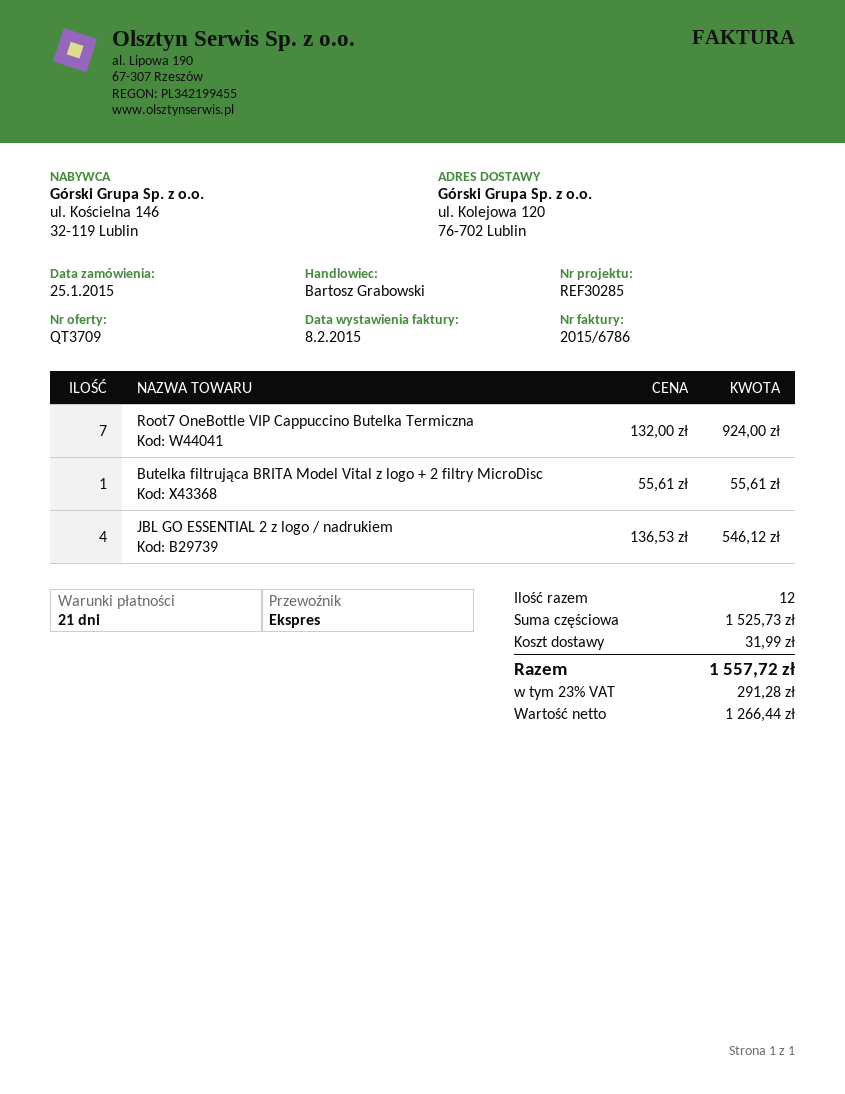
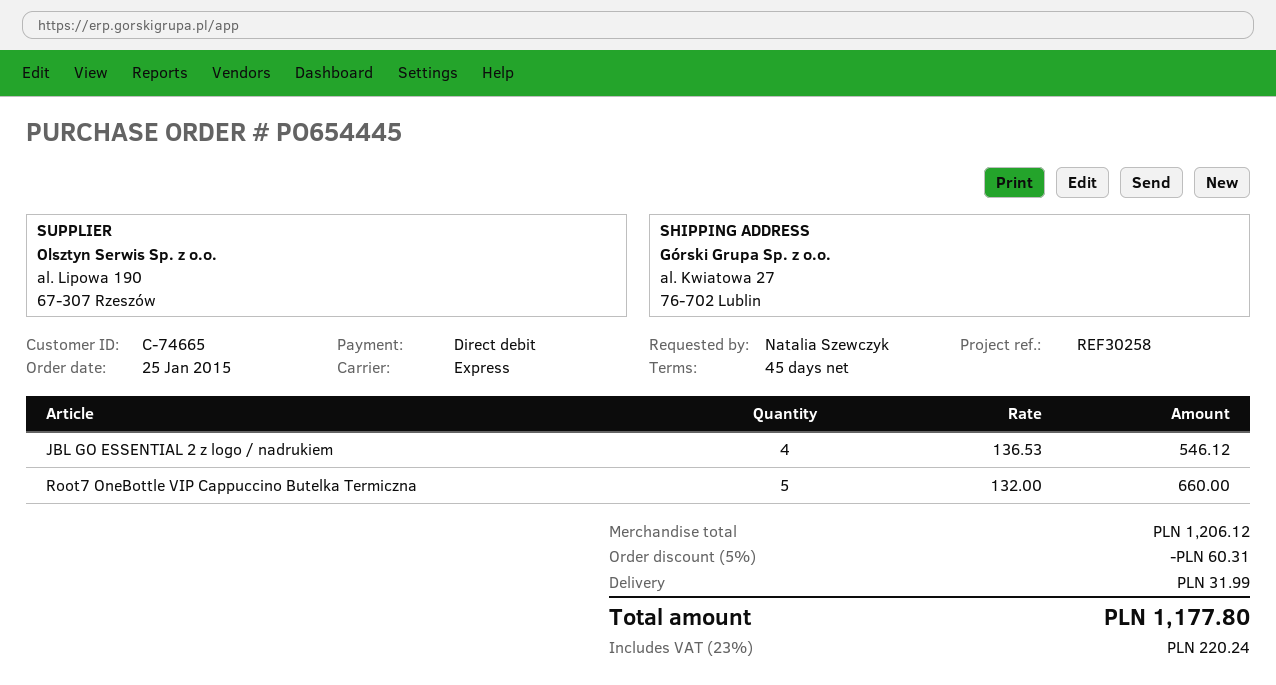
payment terms: 21 days -> 45 days
reference: REF30285 -> REF30258
ship to: ul. Kolejowa 120, 76-702 Lublin -> al. Kwiatowa 27, 76-702 Lublin
Root7 OneBottle VIP Cappuccino Butelka Termiczna: 7 x 132.00 = 924.00 -> 5 x 132.00 = 660.00
Butelka filtrująca BRITA Model Vital z logo + 2 filtry MicroDisc: 1 x 55.61 = 55.61 -> none
subtotal: 1525.73 -> 1206.12
discount: none -> 5% = 60.31
tax: 23% = 291.28 -> 23% = 220.24
total: 1557.72 -> 1177.80

